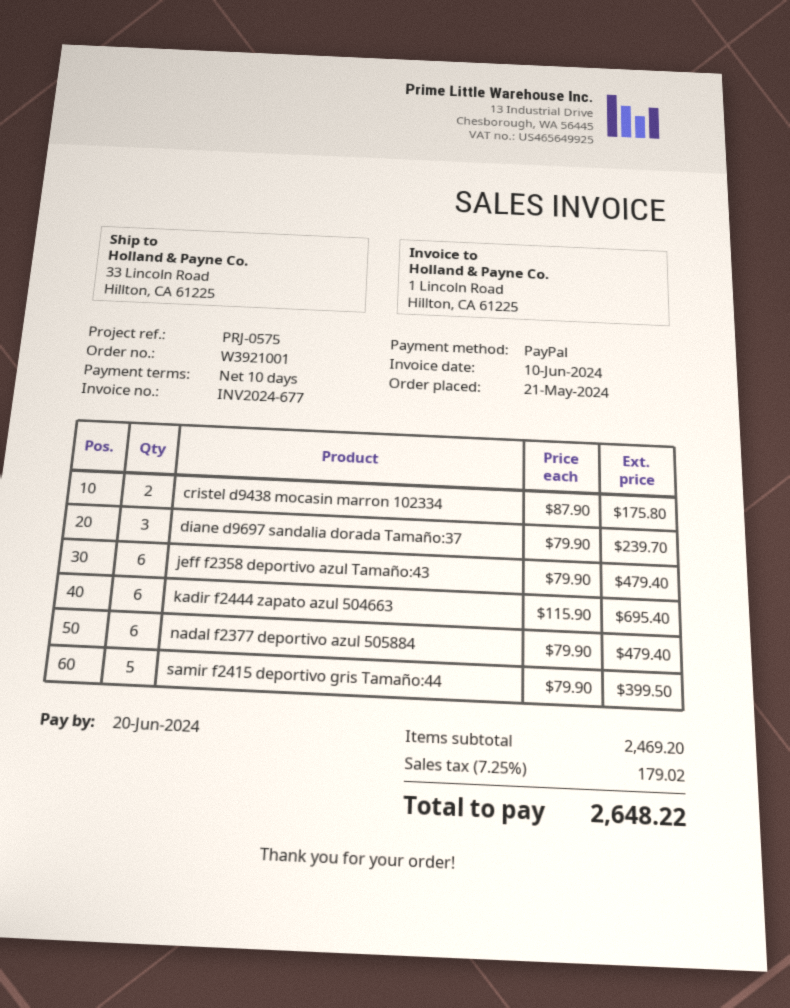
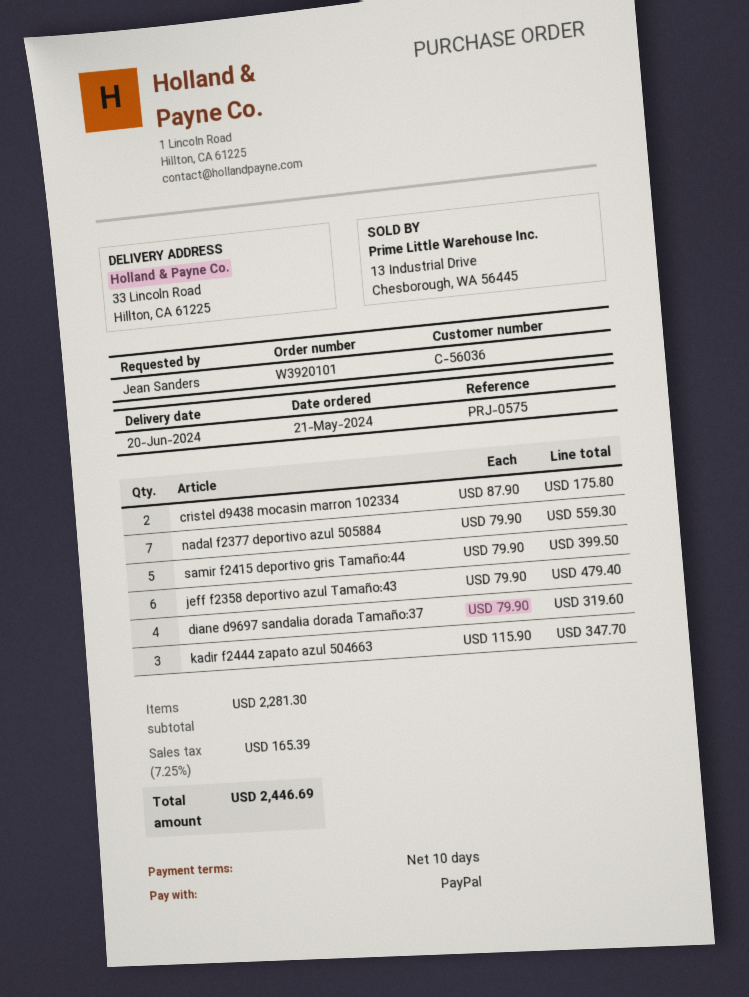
order number: W3921001 -> W3920101
diane d9697 sandalia dorada Tamaño:37: 3 x 79.90 = 239.70 -> 4 x 79.90 = 319.60
kadir f2444 zapato azul 504663: 6 x 115.90 = 695.40 -> 3 x 115.90 = 347.70
nadal f2377 deportivo azul 505884: 6 x 79.90 = 479.40 -> 7 x 79.90 = 559.30
subtotal: 2469.20 -> 2281.30
tax: 7.25% = 179.02 -> 7.25% = 165.39
total: 2648.22 -> 2446.69

